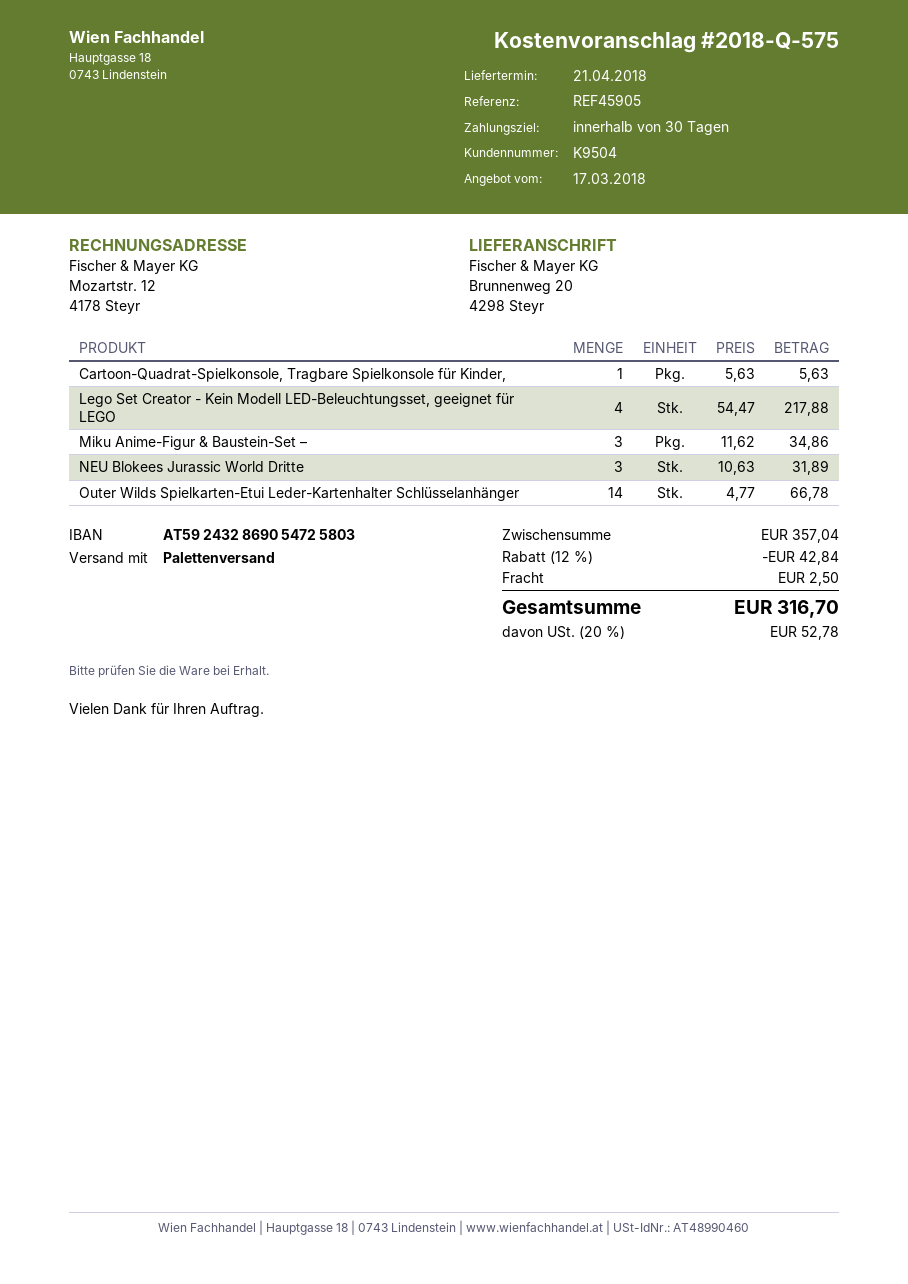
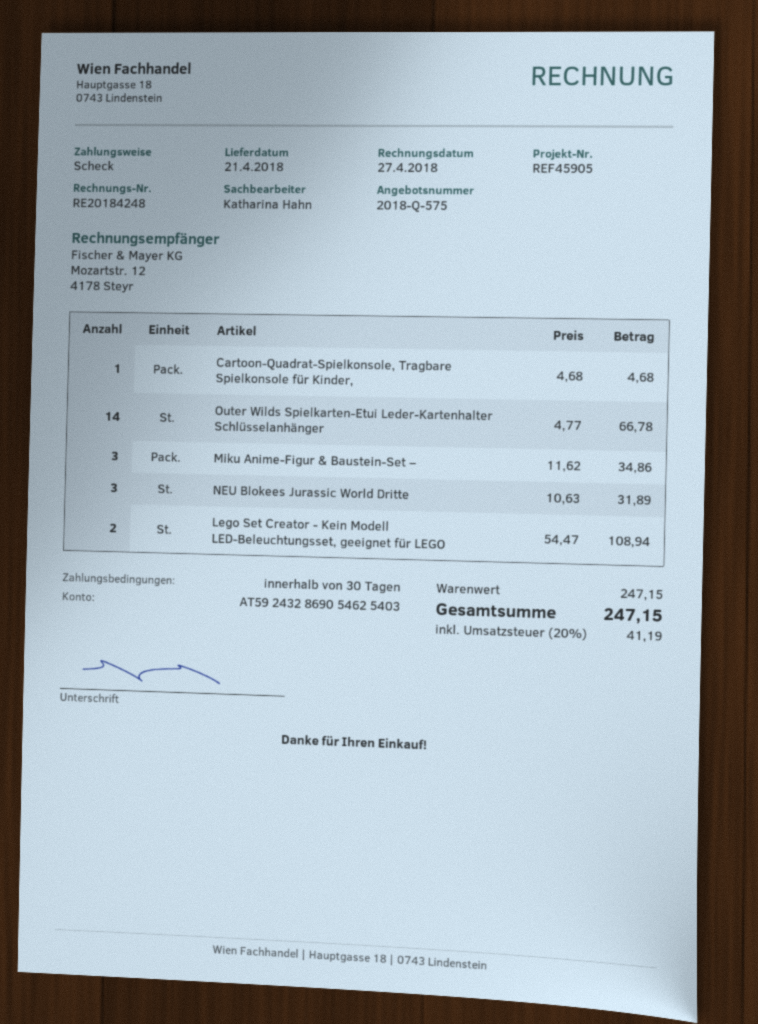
bank account: AT592432869054725803 -> AT592432869054625403
Cartoon-Quadrat-Spielkonsole, Tragbare Spielkonsole für Kinder,: 1 x 5.63 = 5.63 -> 1 x 4.68 = 4.68
Lego Set Creator - Kein Modell LED-Beleuchtungsset, geeignet für LEGO: 4 x 54.47 = 217.88 -> 2 x 54.47 = 108.94
subtotal: 357.04 -> 247.15
discount: 12% = 42.84 -> none
shipping: 2.50 -> none
tax: 20% = 52.78 -> 20% = 41.19
total: 316.70 -> 247.15

